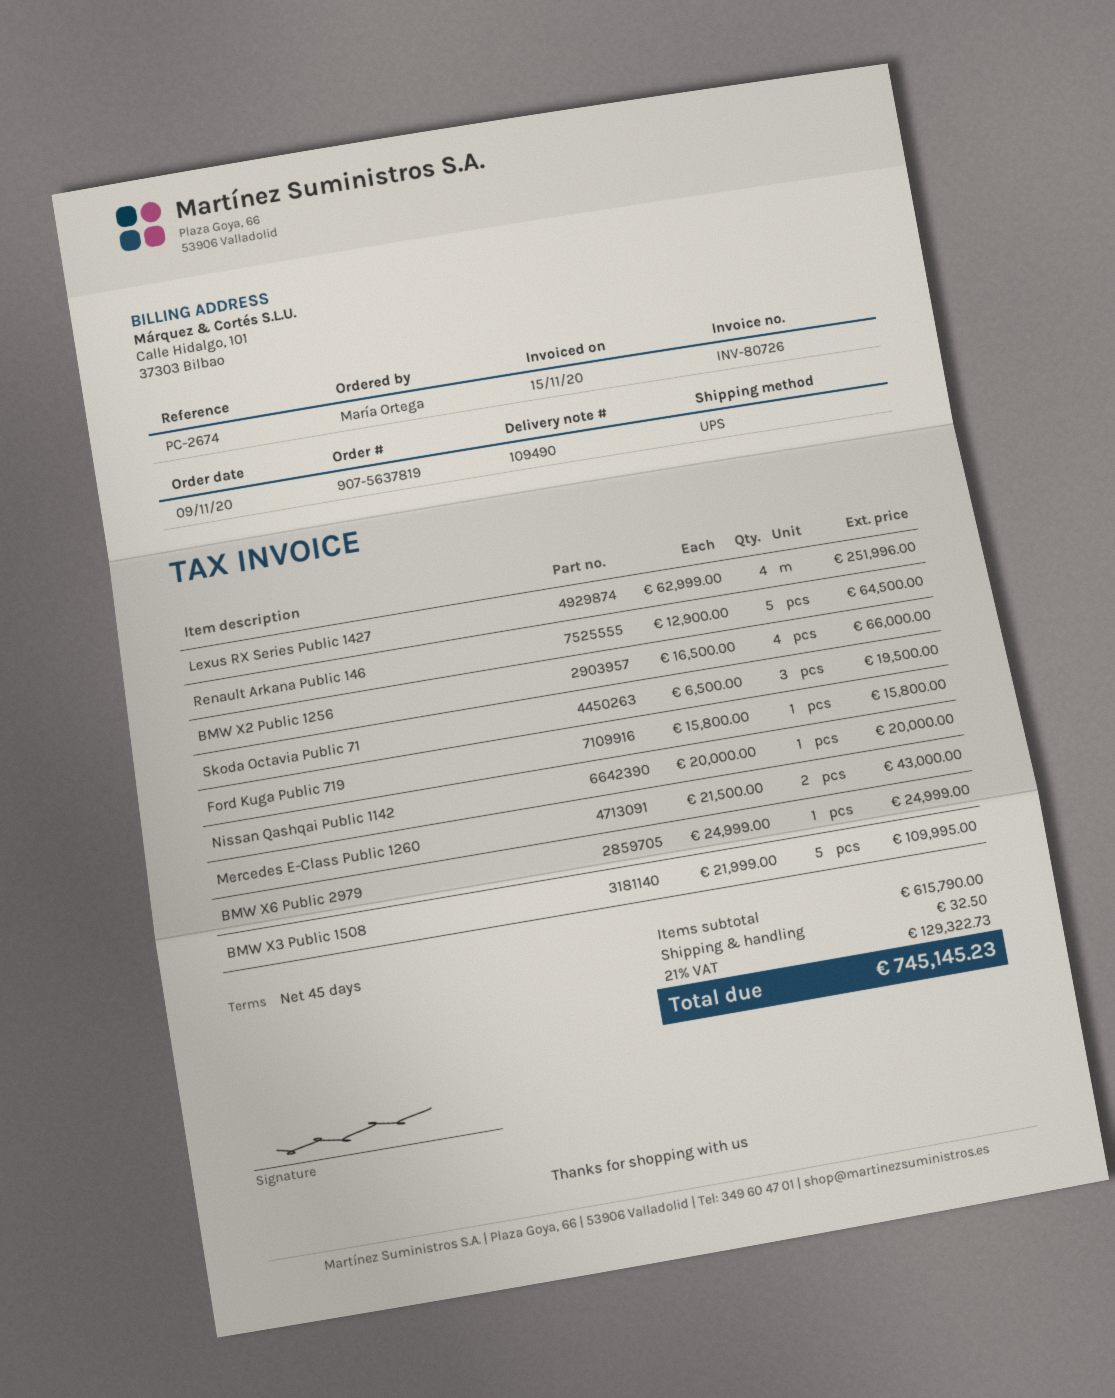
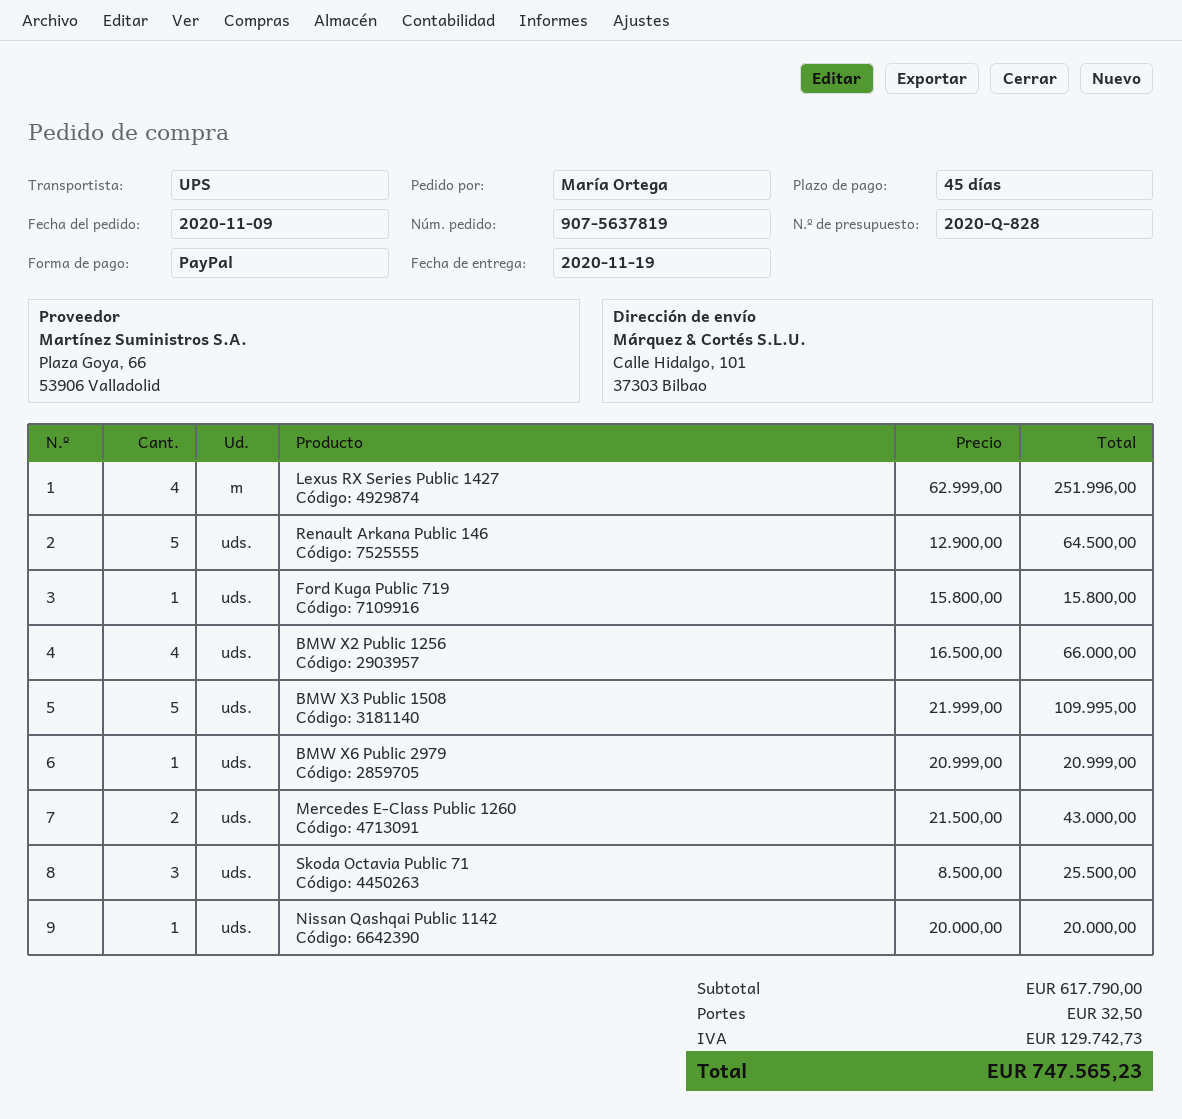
Skoda Octavia Public 71: 3 x 6500.00 = 19500.00 -> 3 x 8500.00 = 25500.00
BMW X6 Public 2979: 1 x 24999.00 = 24999.00 -> 1 x 20999.00 = 20999.00
subtotal: 615790.00 -> 617790.00
tax: 129322.73 -> 129742.73
total: 745145.23 -> 747565.23

